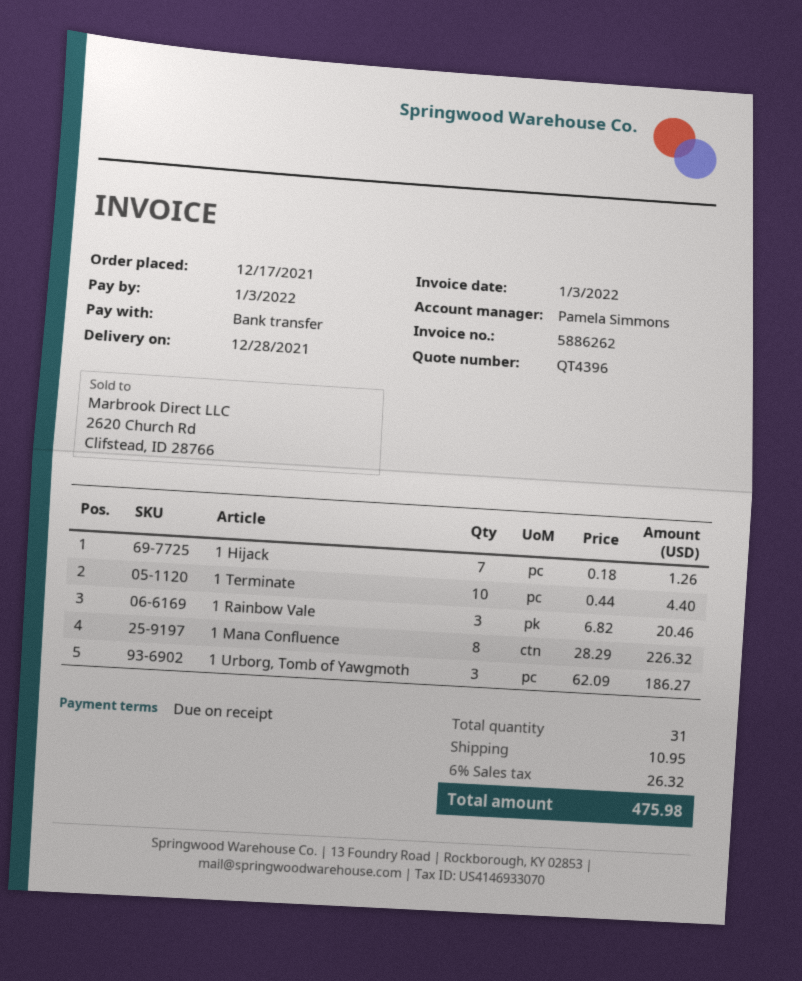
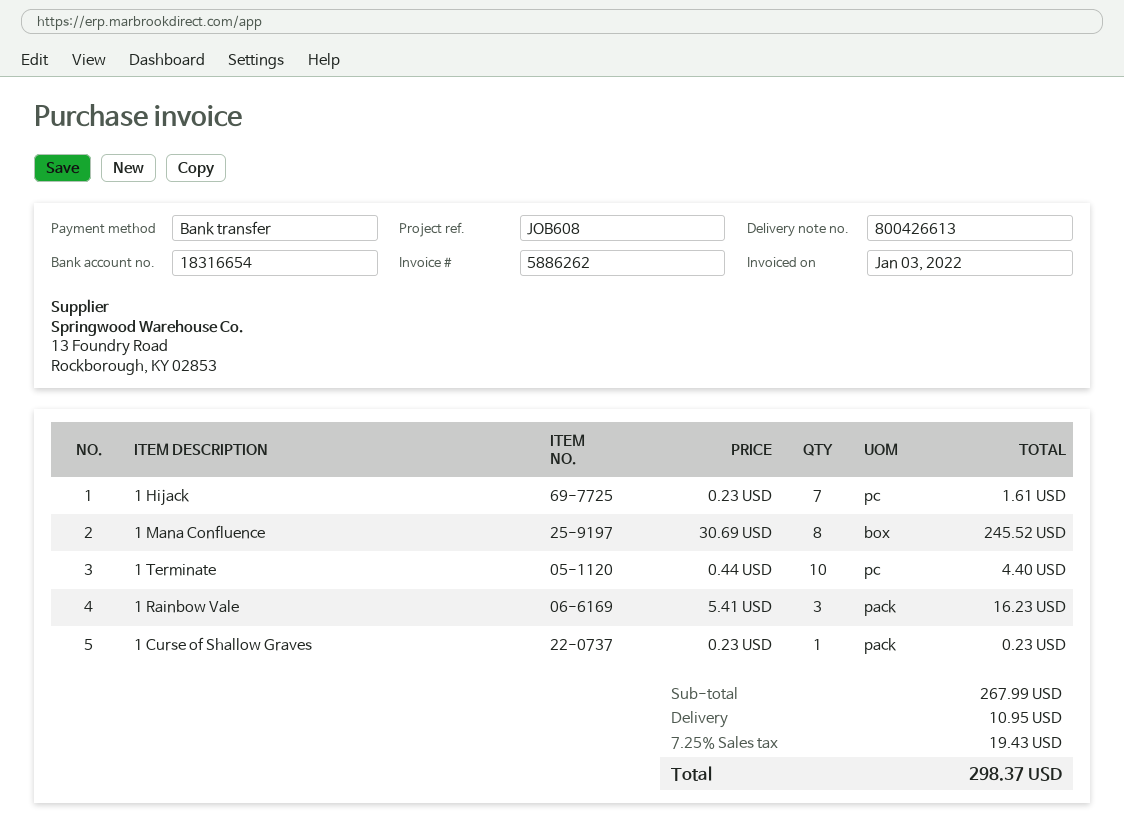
1 Hijack: 7 x 0.18 = 1.26 -> 7 x 0.23 = 1.61
1 Rainbow Vale: 3 x 6.82 = 20.46 -> 3 x 5.41 = 16.23
1 Mana Confluence: 8 x 28.29 = 226.32 -> 8 x 30.69 = 245.52
1 Urborg, Tomb of Yawgmoth: 3 x 62.09 = 186.27 -> none
1 Curse of Shallow Graves: none -> 1 x 0.23 = 0.23
tax: 6% = 26.32 -> 7.25% = 19.43
total: 475.98 -> 298.37

